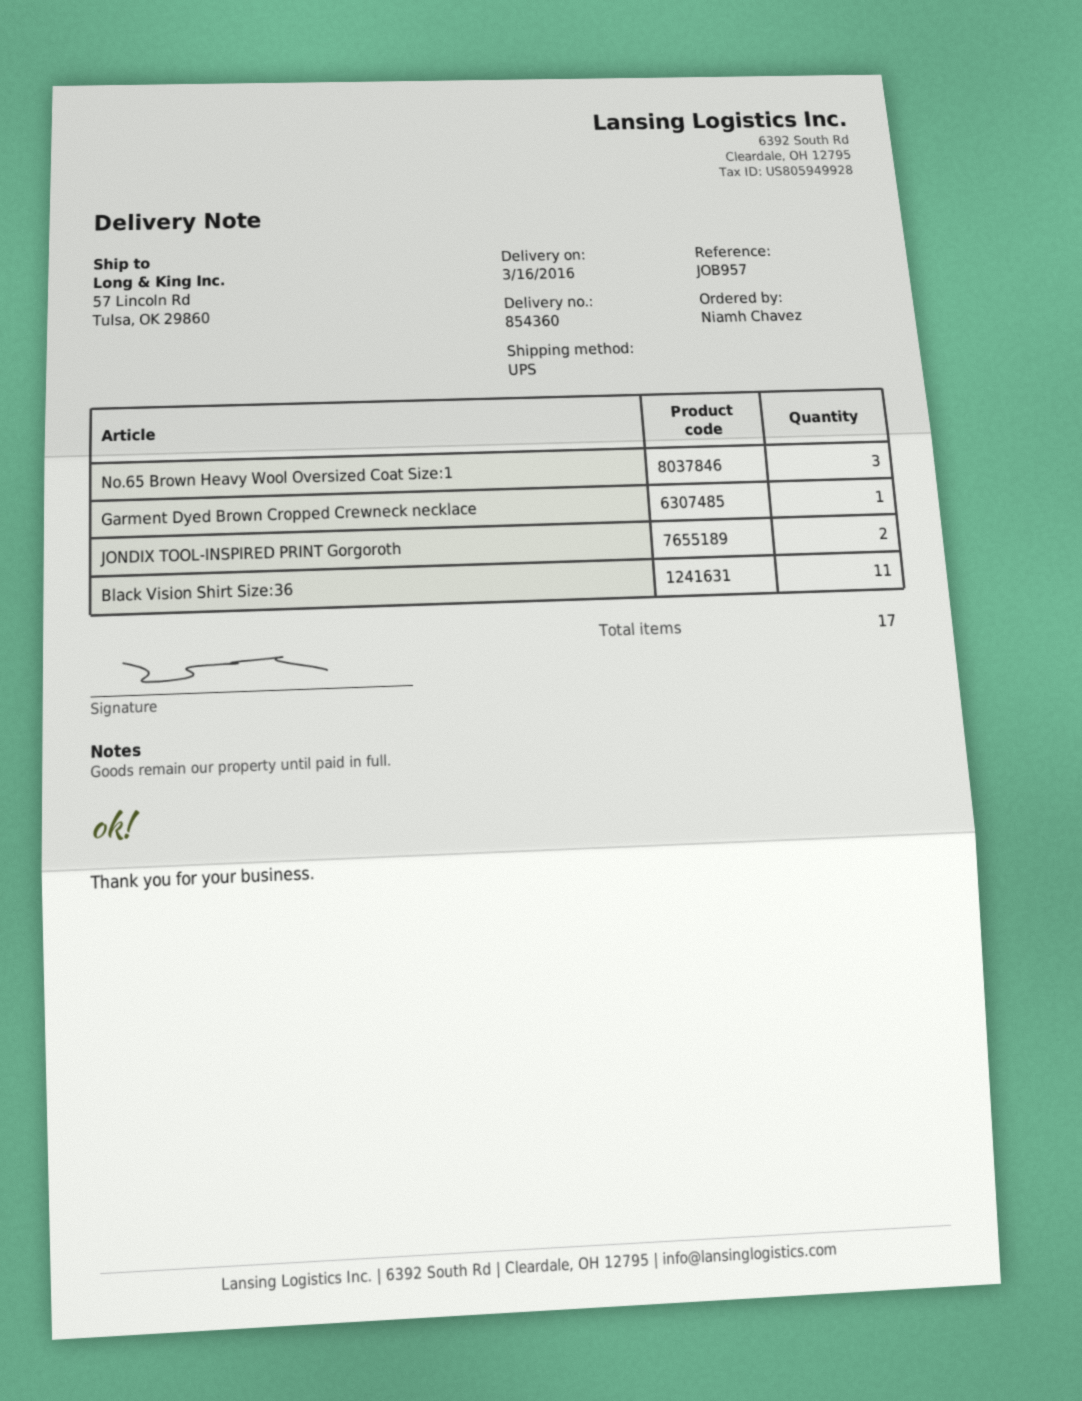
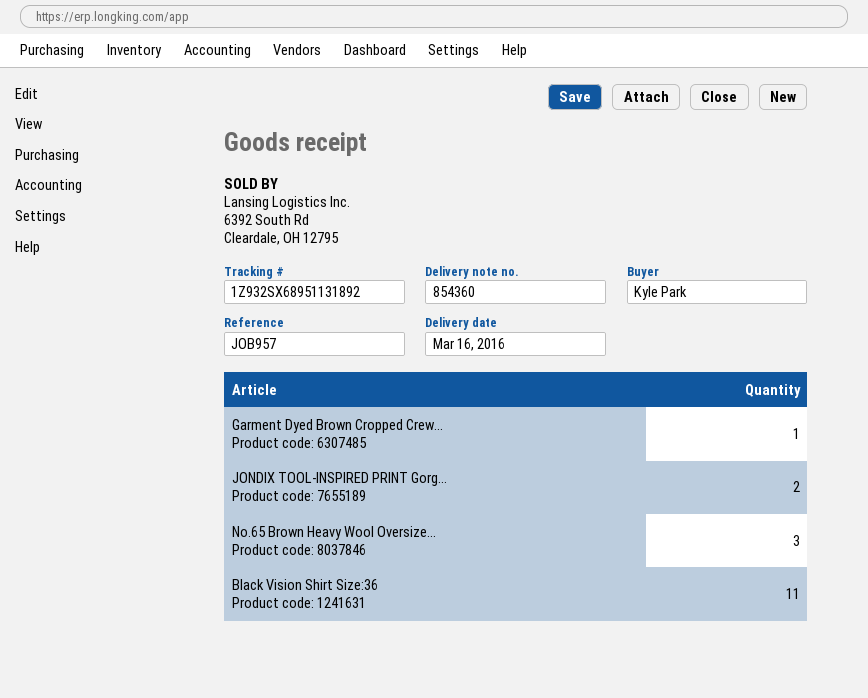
ordered by: Niamh Chavez -> Kyle Park

